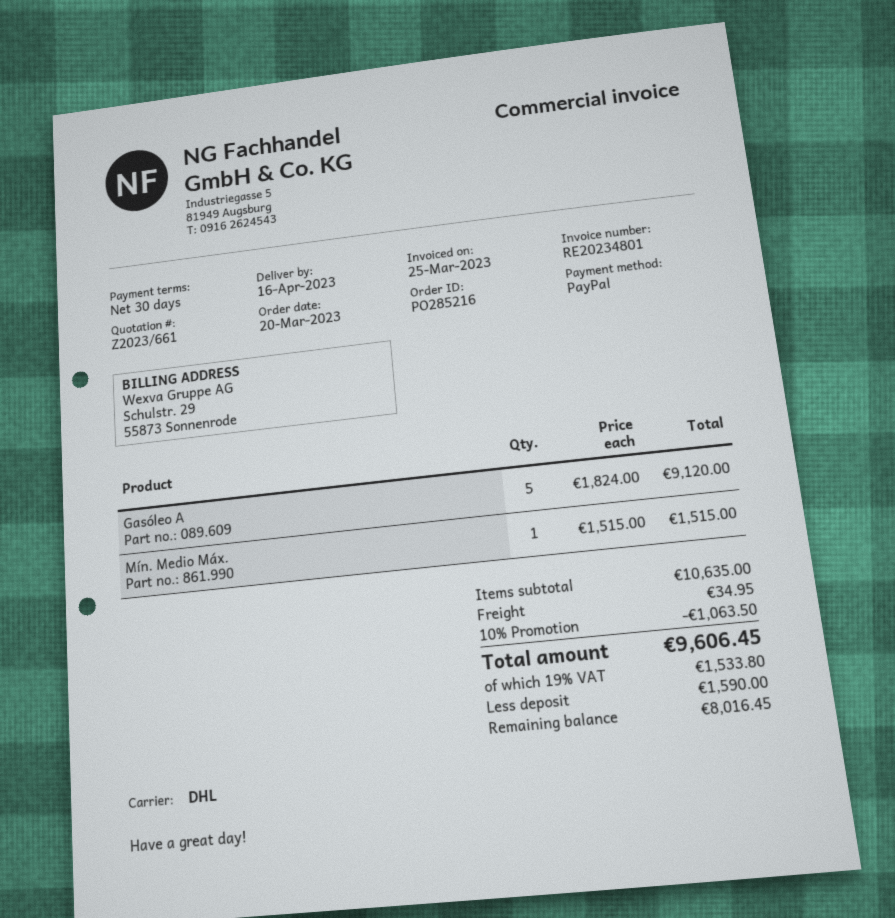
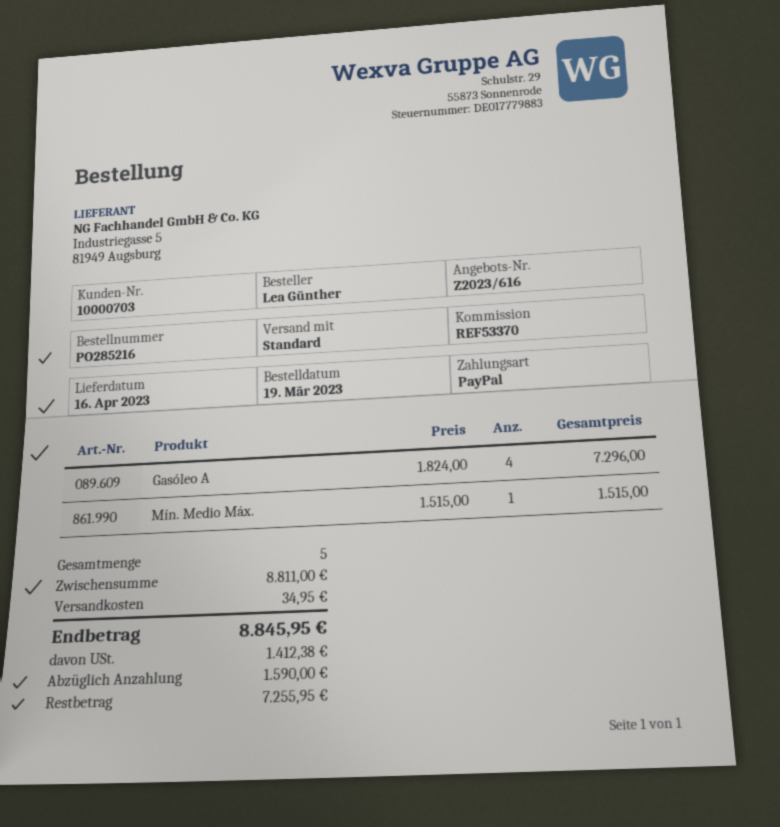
quote number: Z2023/661 -> Z2023/616
order date: 2023-03-20 -> 2023-03-19
shipping method: DHL -> standard
Gasóleo A: 5 x 1824.00 = 9120.00 -> 4 x 1824.00 = 7296.00
subtotal: 10635.00 -> 8811.00
discount: 10% = 1063.50 -> none
tax: 1533.80 -> 1412.38
total: 9606.45 -> 8845.95
balance: 8016.45 -> 7255.95

